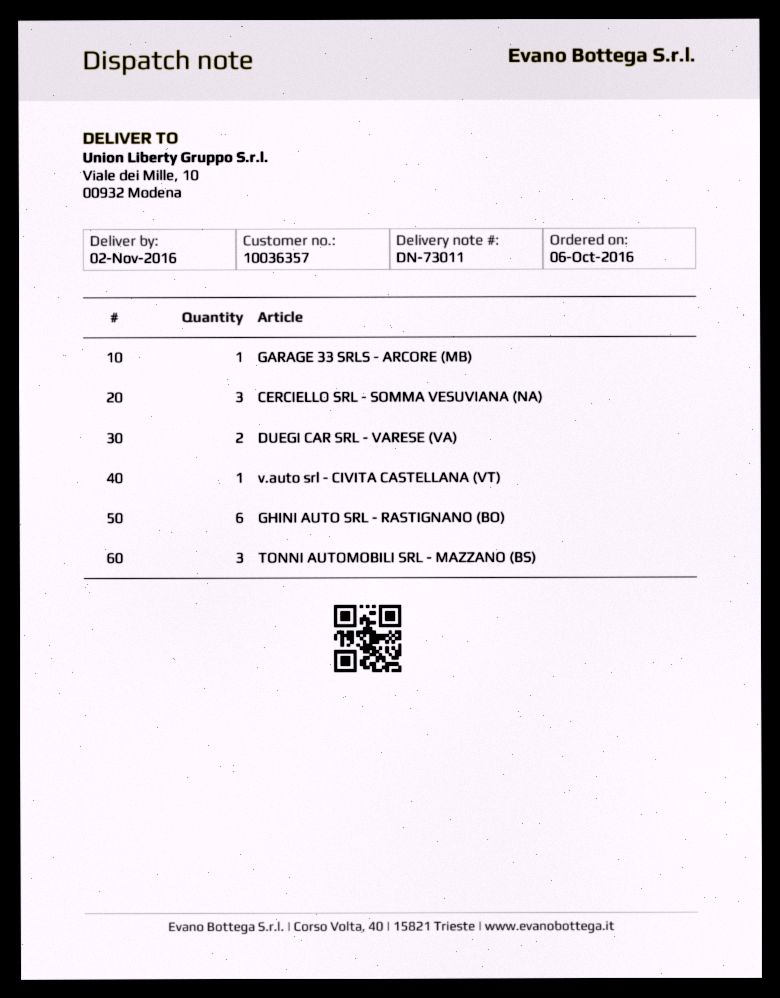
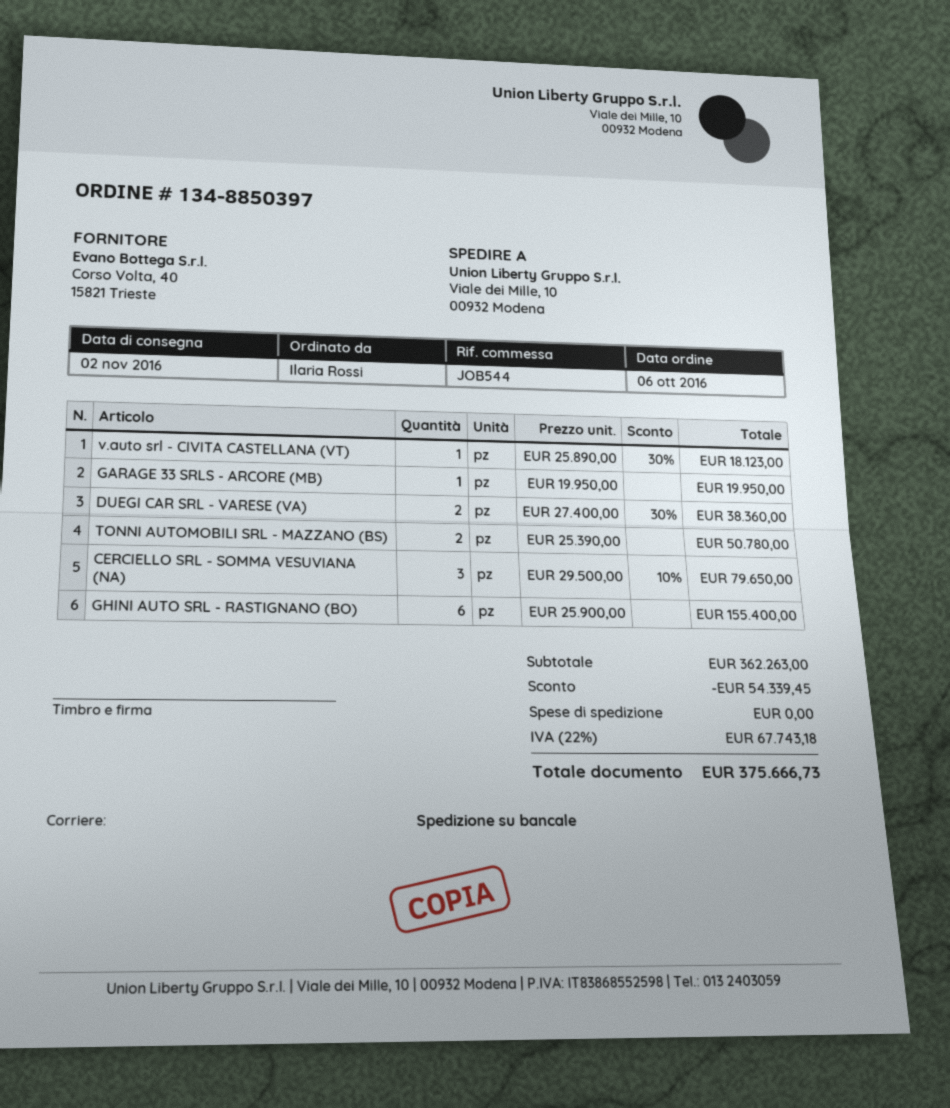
TONNI AUTOMOBILI SRL - MAZZANO (BS): 3 -> 2

